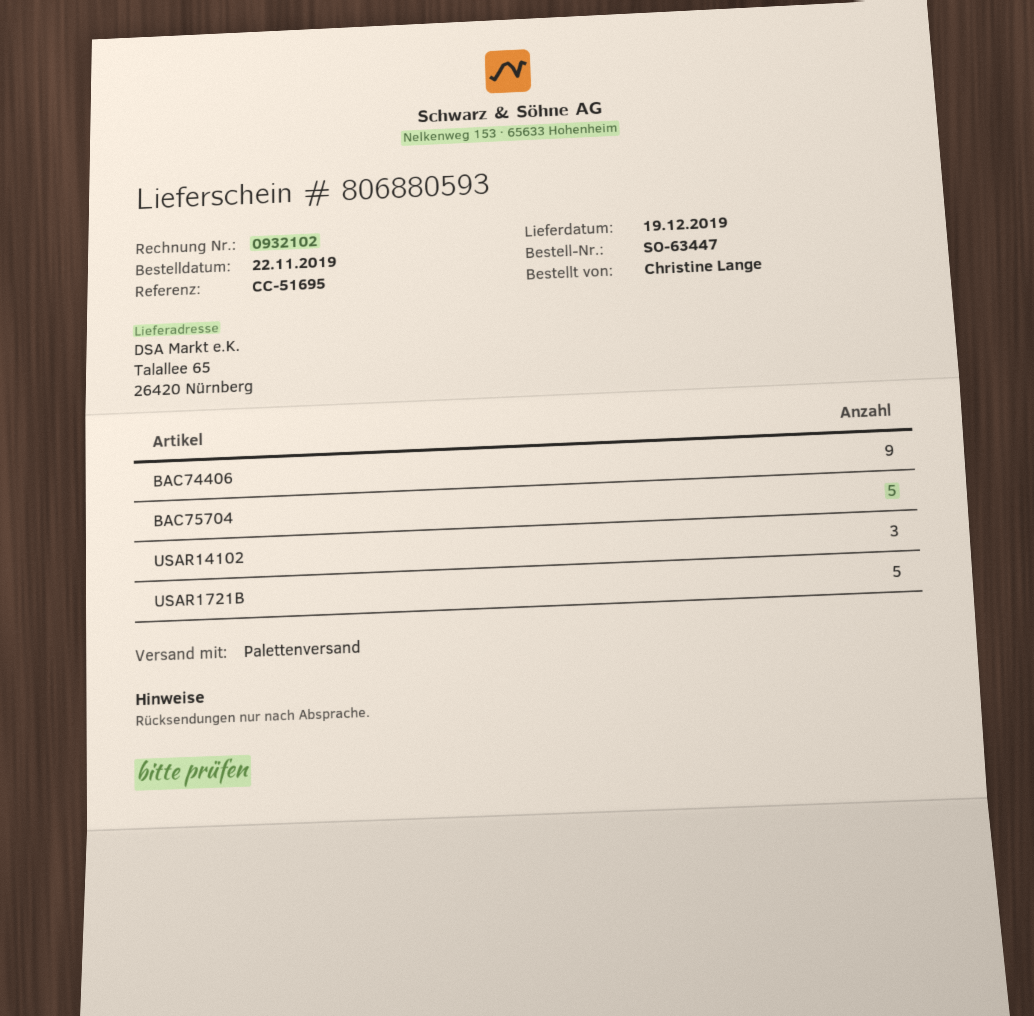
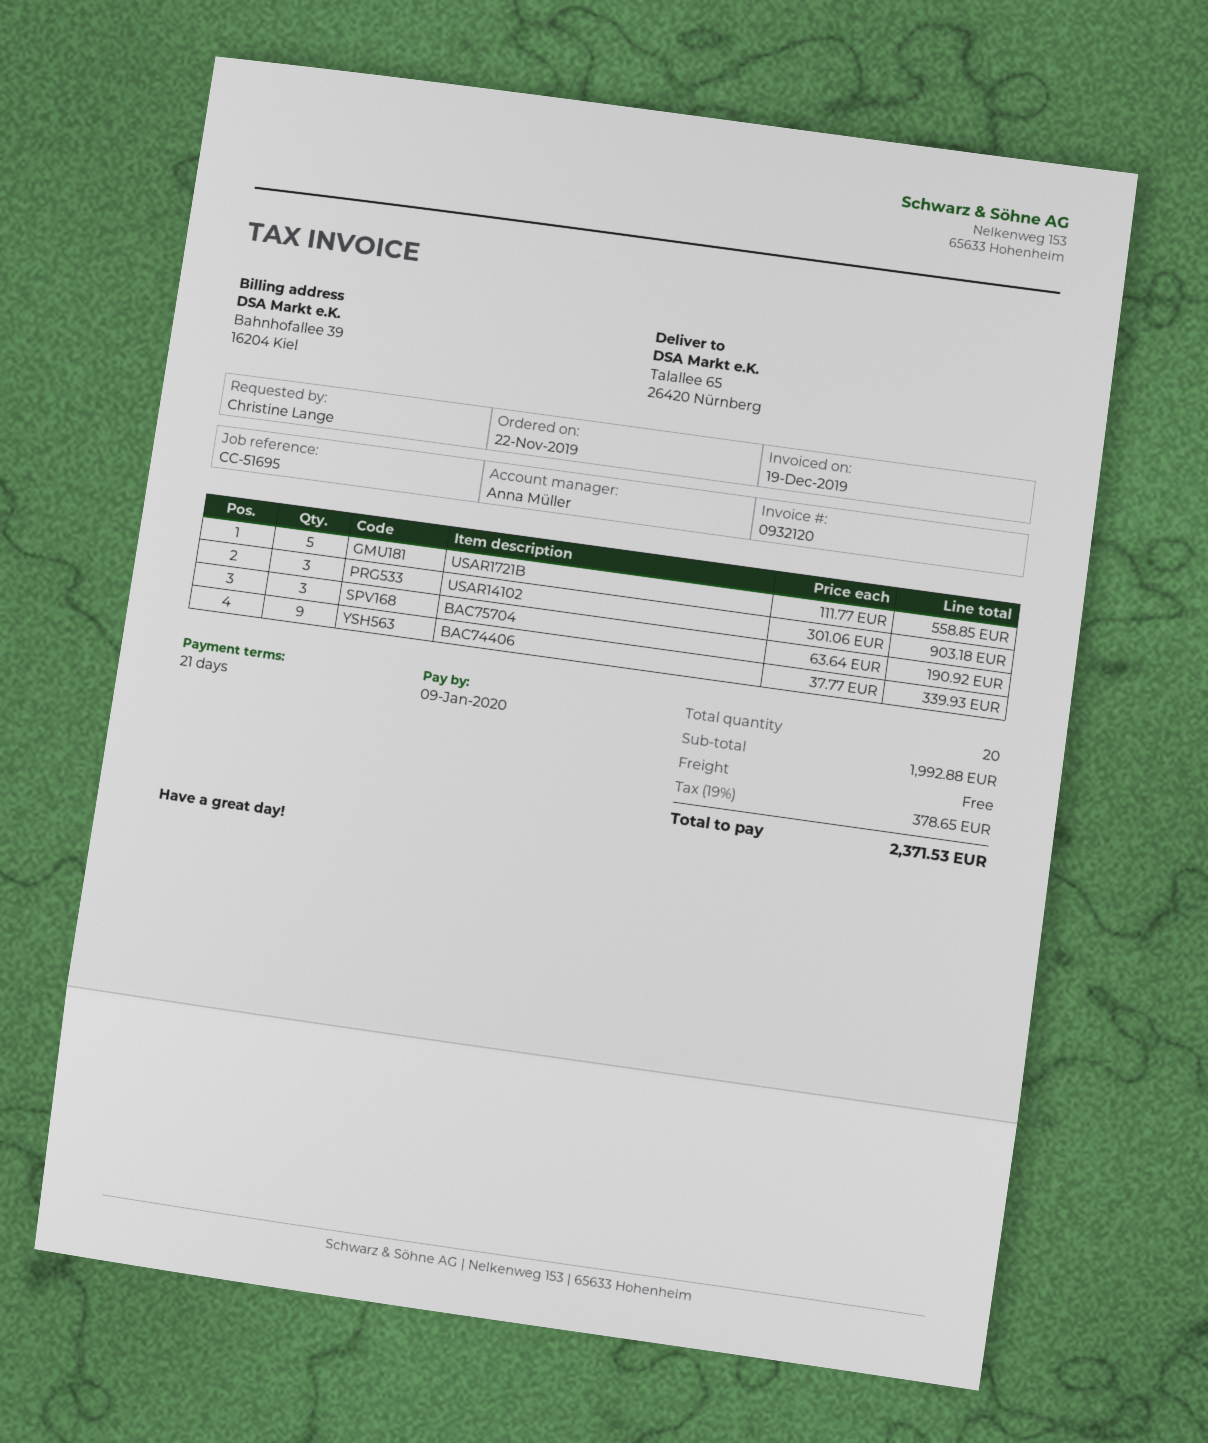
invoice number: 0932102 -> 0932120
BAC75704: 5 -> 3

